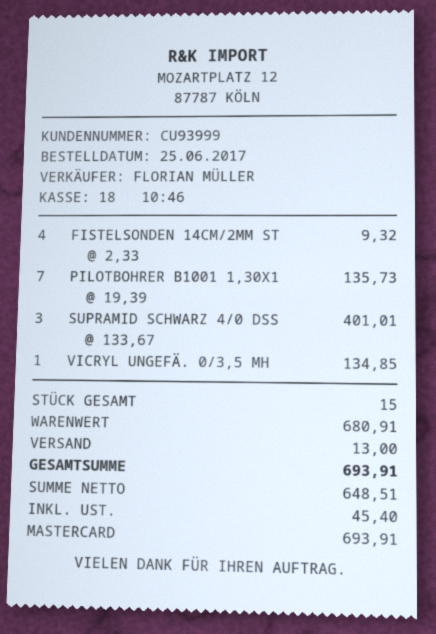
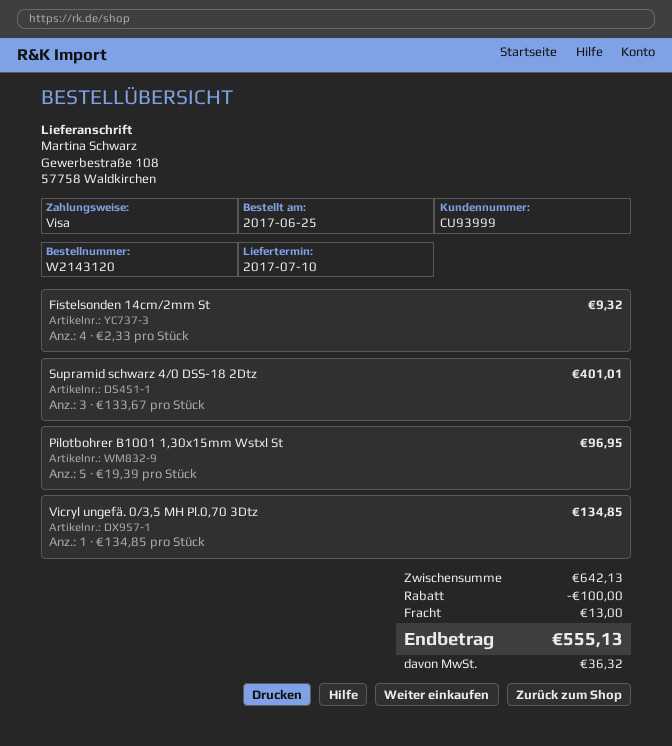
payment method: Mastercard -> Visa
PILOTBOHRER B1001 1,30X1: 7 x 19.39 = 135.73 -> 5 x 19.39 = 96.95
subtotal: 680.91 -> 642.13
discount: none -> 100.00
tax: 45.40 -> 36.32
total: 693.91 -> 555.13

